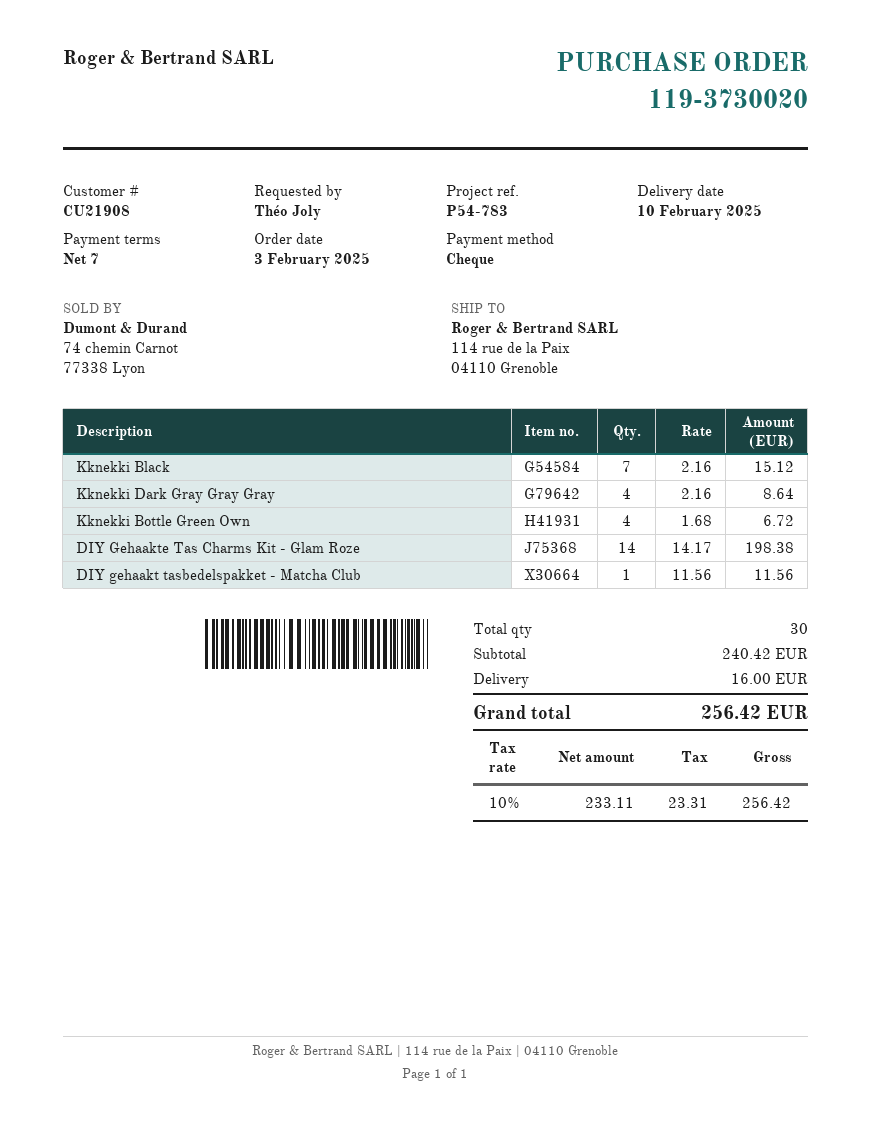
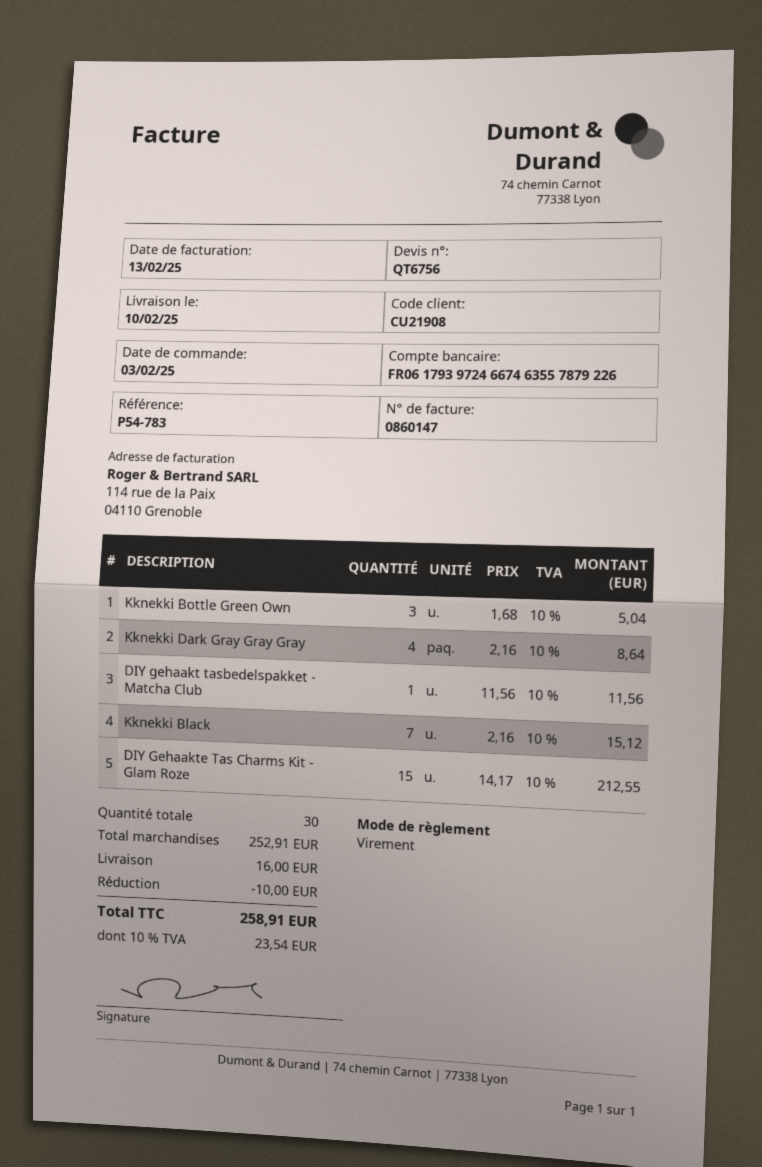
payment method: cheque -> bank transfer
Kknekki Bottle Green Own: 4 x 1.68 = 6.72 -> 3 x 1.68 = 5.04
DIY Gehaakte Tas Charms Kit - Glam Roze: 14 x 14.17 = 198.38 -> 15 x 14.17 = 212.55
subtotal: 240.42 -> 252.91
discount: none -> 10.00
tax: 10% = 23.31 -> 10% = 23.54
total: 256.42 -> 258.91

